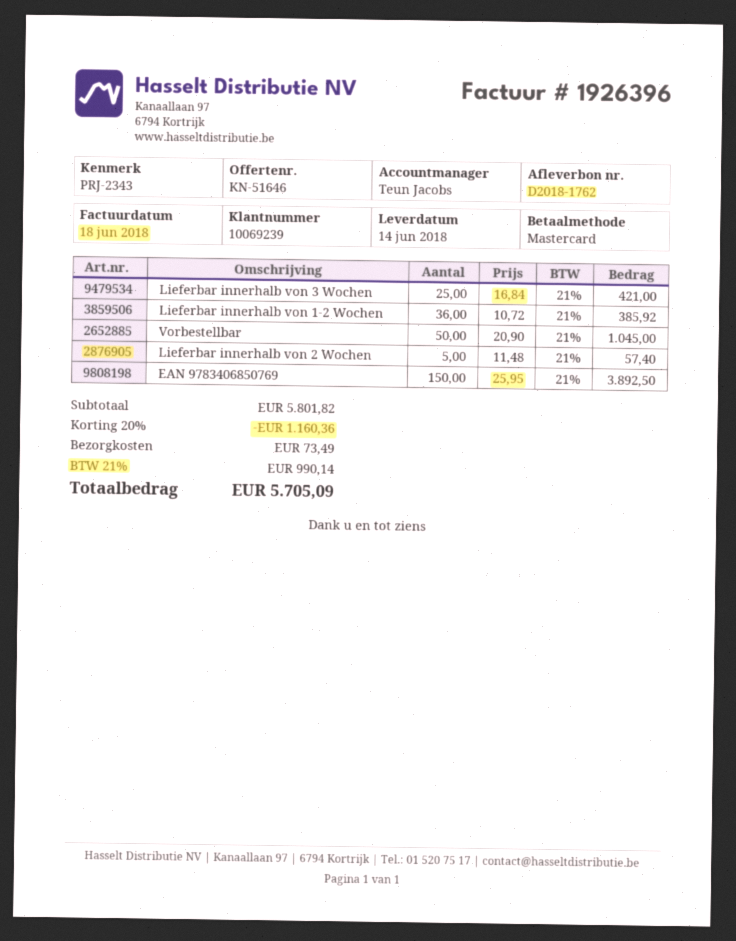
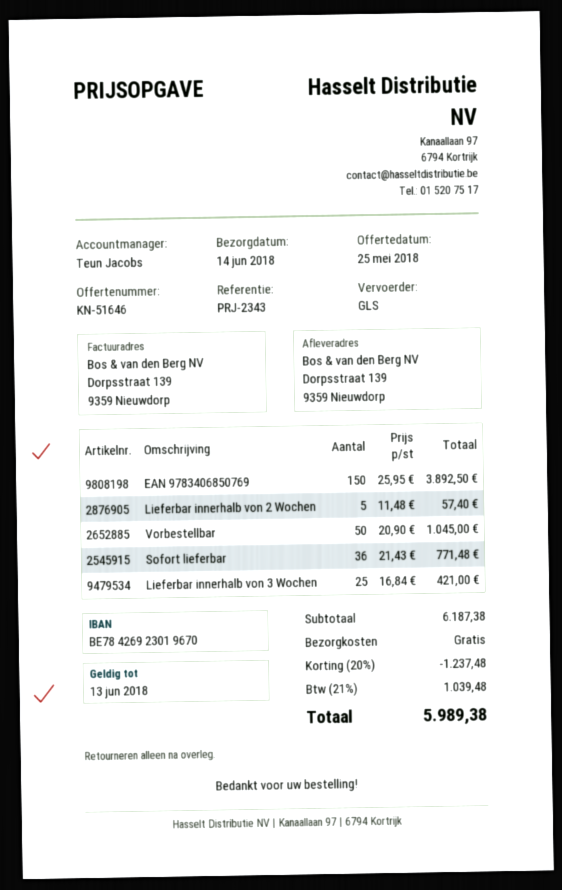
Lieferbar innerhalb von 1-2 Wochen: 36 x 10.72 = 385.92 -> none
Sofort lieferbar: none -> 36 x 21.43 = 771.48
subtotal: 5801.82 -> 6187.38
discount: 20% = 1160.36 -> 20% = 1237.48
shipping: 73.49 -> 0.00
tax: 21% = 990.14 -> 21% = 1039.48
total: 5705.09 -> 5989.38

